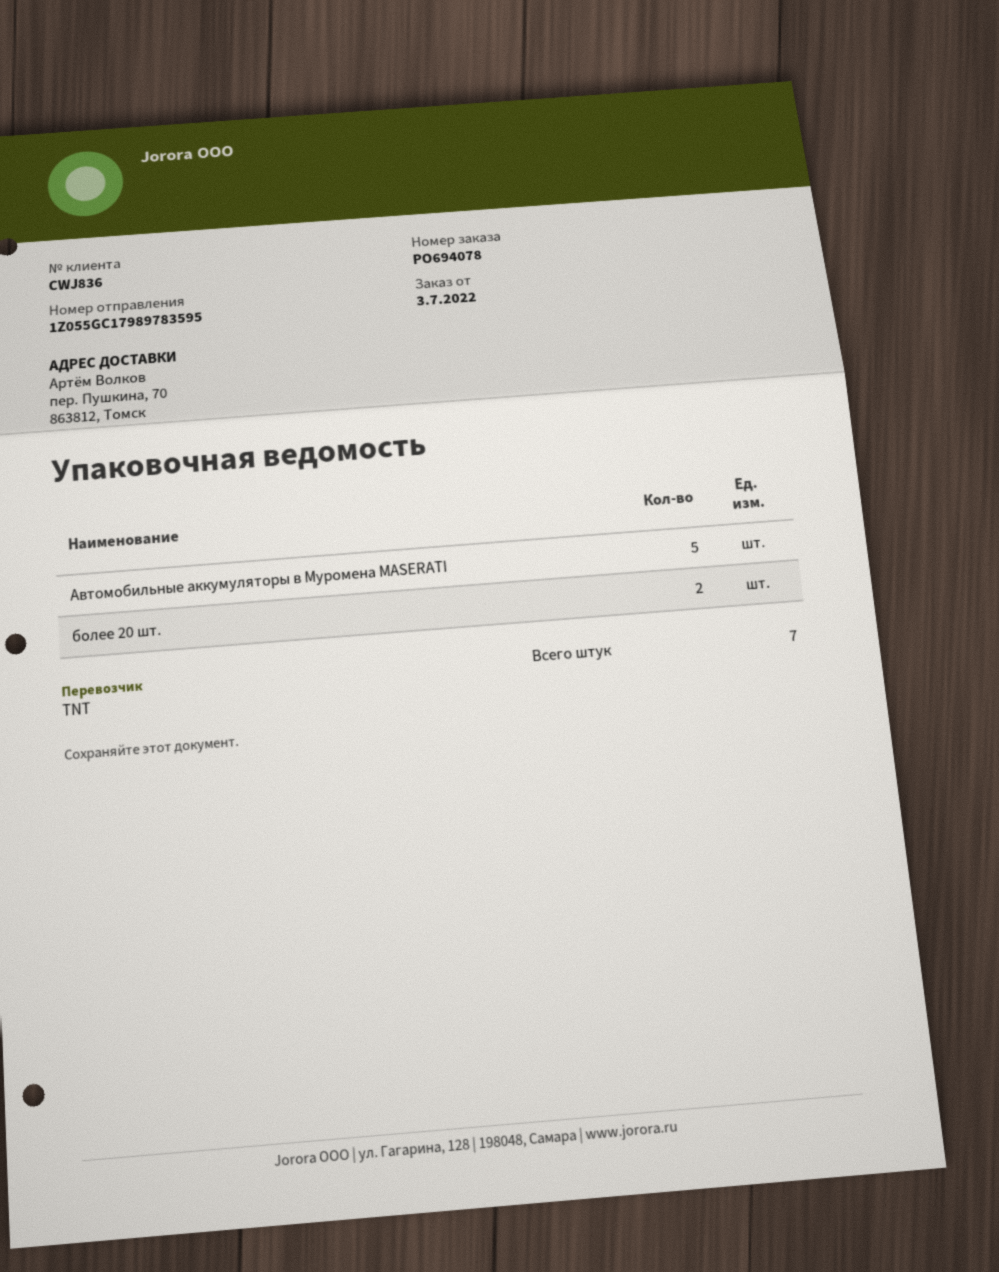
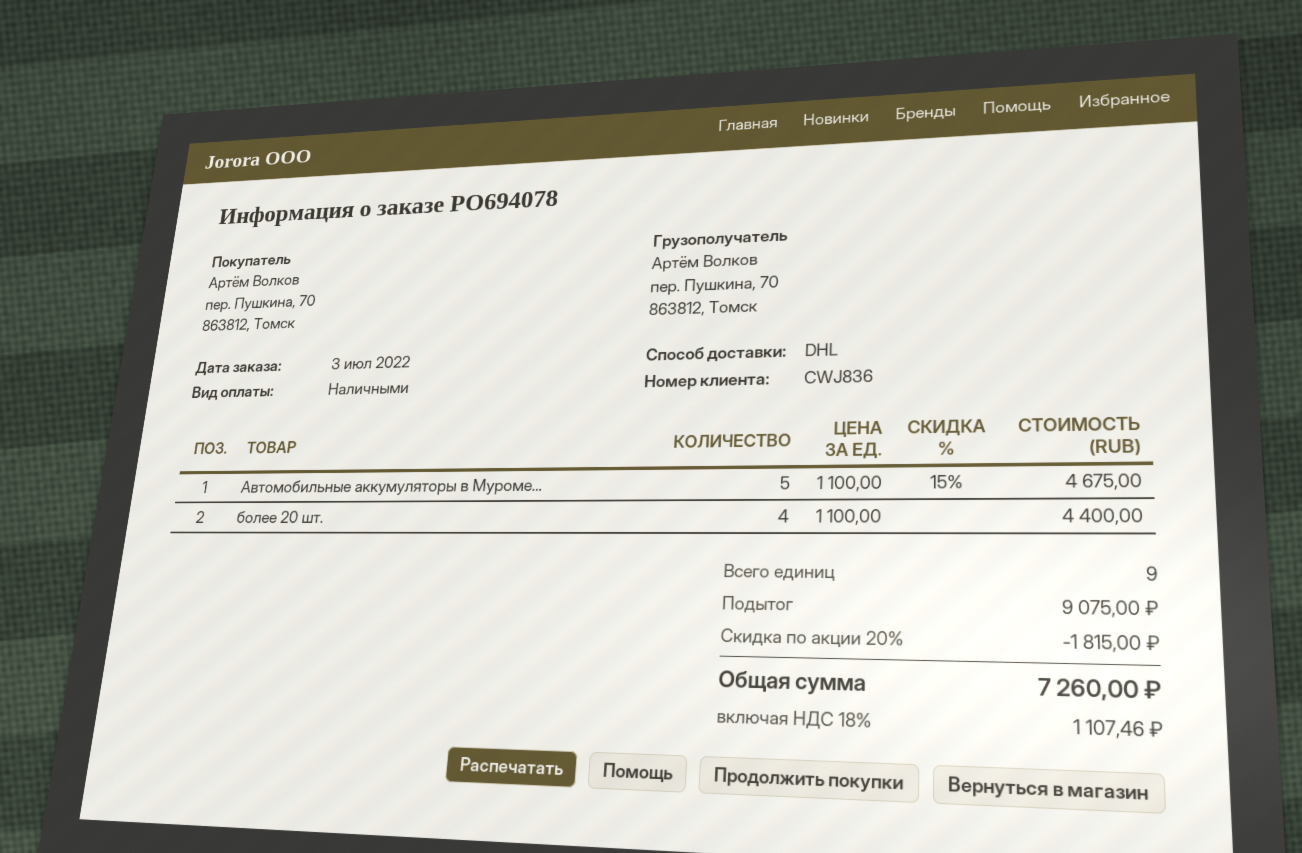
shipping method: TNT -> DHL
более 20 шт.: 2 -> 4
total quantity: 7 -> 9

